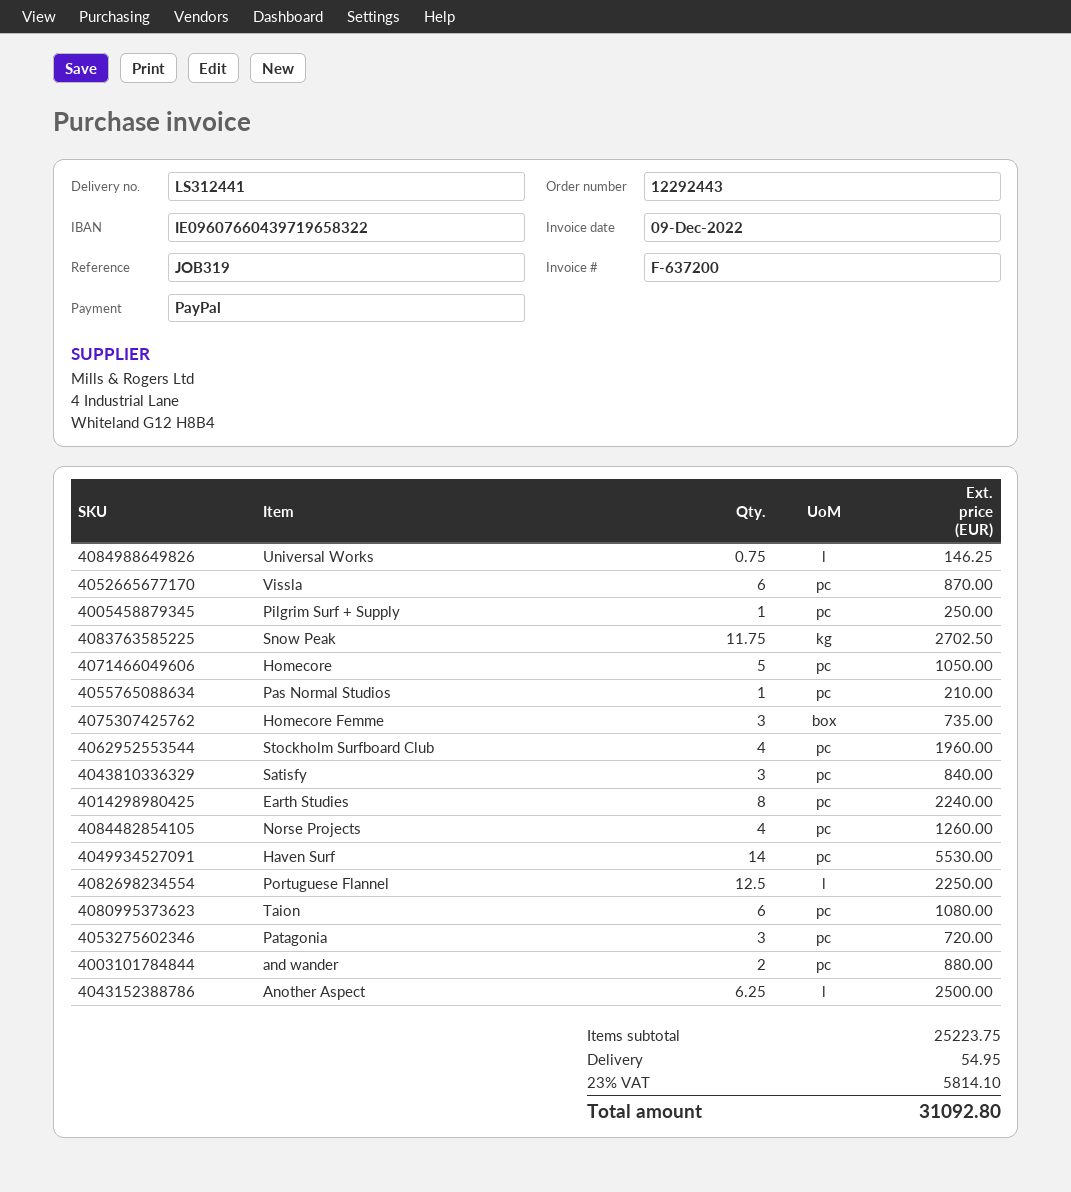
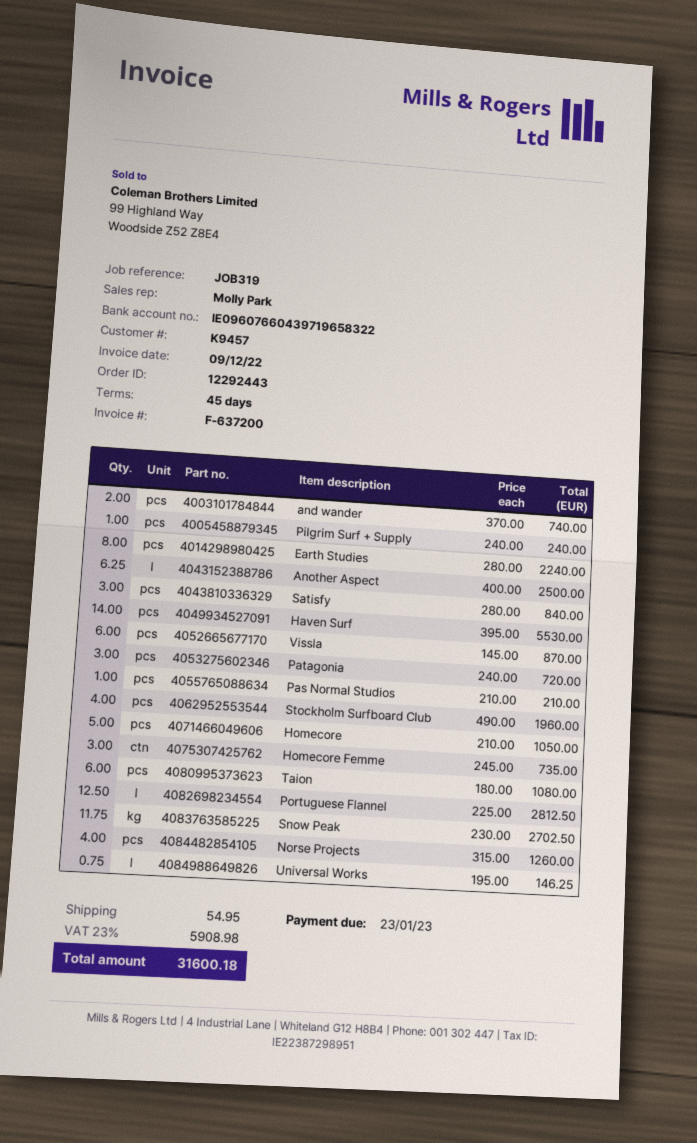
Pilgrim Surf + Supply: 1 for 250.00 -> 1 for 240.00
Portuguese Flannel: 12.5 for 2250.00 -> 12.5 for 2812.50
and wander: 2 for 880.00 -> 2 for 740.00
tax: 23% = 5814.10 -> 23% = 5908.98
total: 31092.80 -> 31600.18

